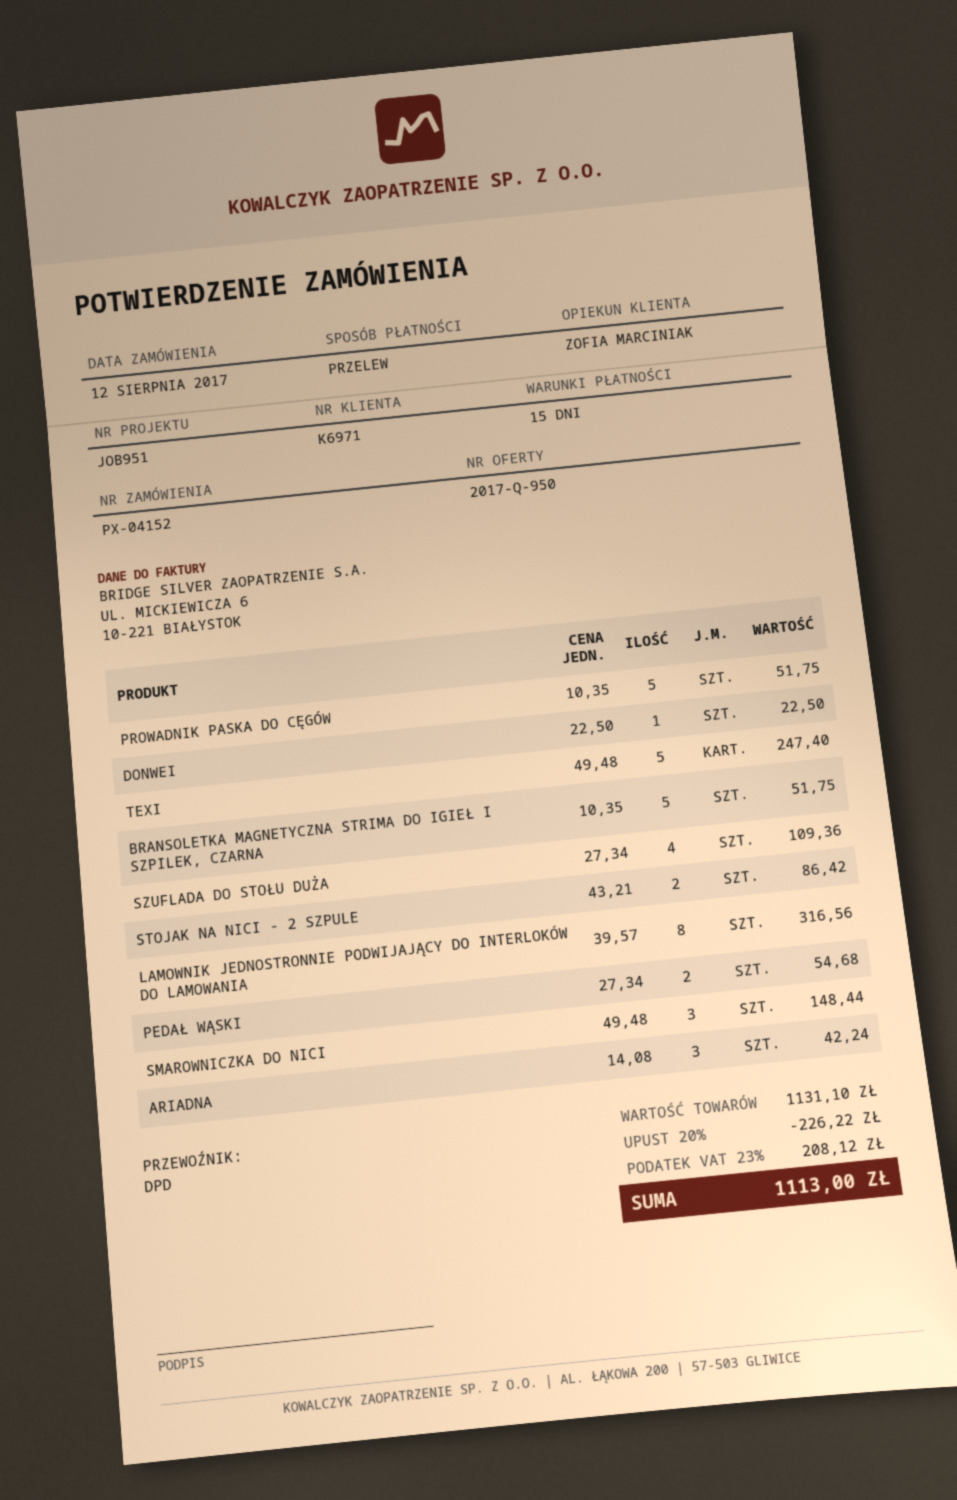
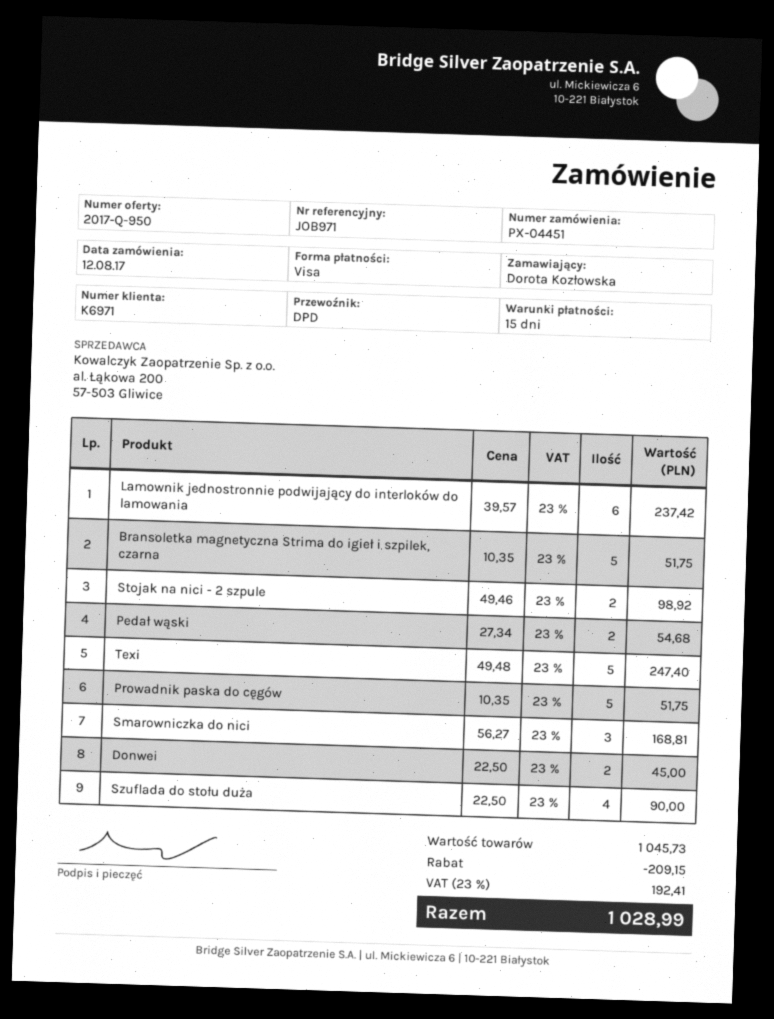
order number: PX-04152 -> PX-04451
reference: JOB951 -> JOB971
payment method: bank transfer -> Visa
DONWEI: 1 x 22.50 = 22.50 -> 2 x 22.50 = 45.00
SZUFLADA DO STOŁU DUŻA: 4 x 27.34 = 109.36 -> 4 x 22.50 = 90.00
STOJAK NA NICI - 2 SZPULE: 2 x 43.21 = 86.42 -> 2 x 49.46 = 98.92
LAMOWNIK JEDNOSTRONNIE PODWIJAJĄCY DO INTERLOKÓW DO LAMOWANIA: 8 x 39.57 = 316.56 -> 6 x 39.57 = 237.42
SMAROWNICZKA DO NICI: 3 x 49.48 = 148.44 -> 3 x 56.27 = 168.81
ARIADNA: 3 x 14.08 = 42.24 -> none
subtotal: 1131.10 -> 1045.73
discount: 226.22 -> 209.15
tax: 23% = 208.12 -> 23% = 192.41
total: 1113.00 -> 1028.99

